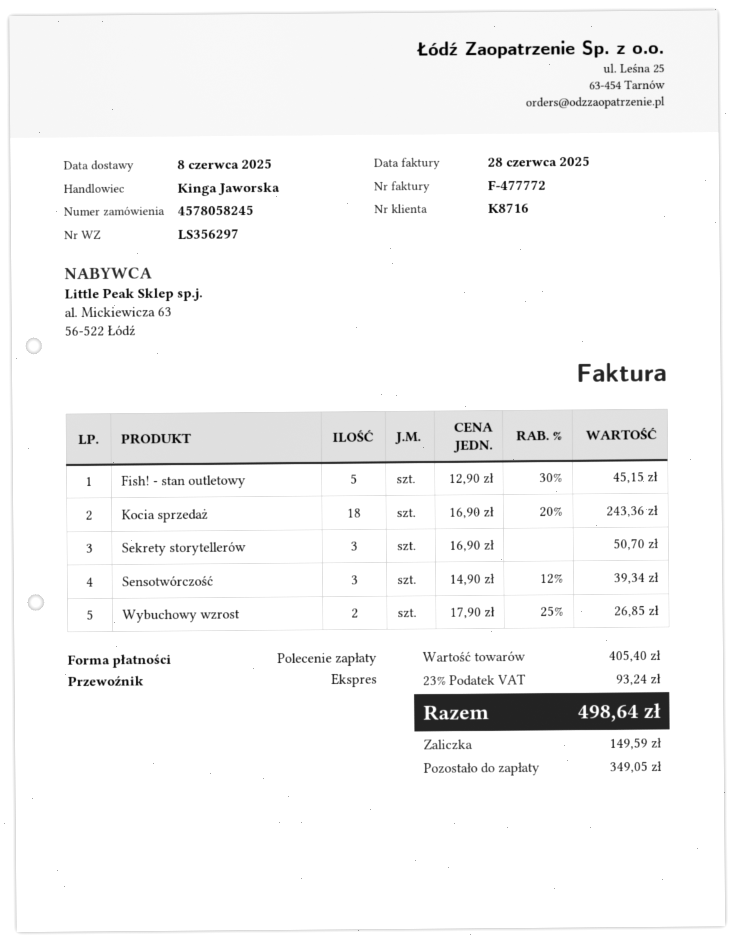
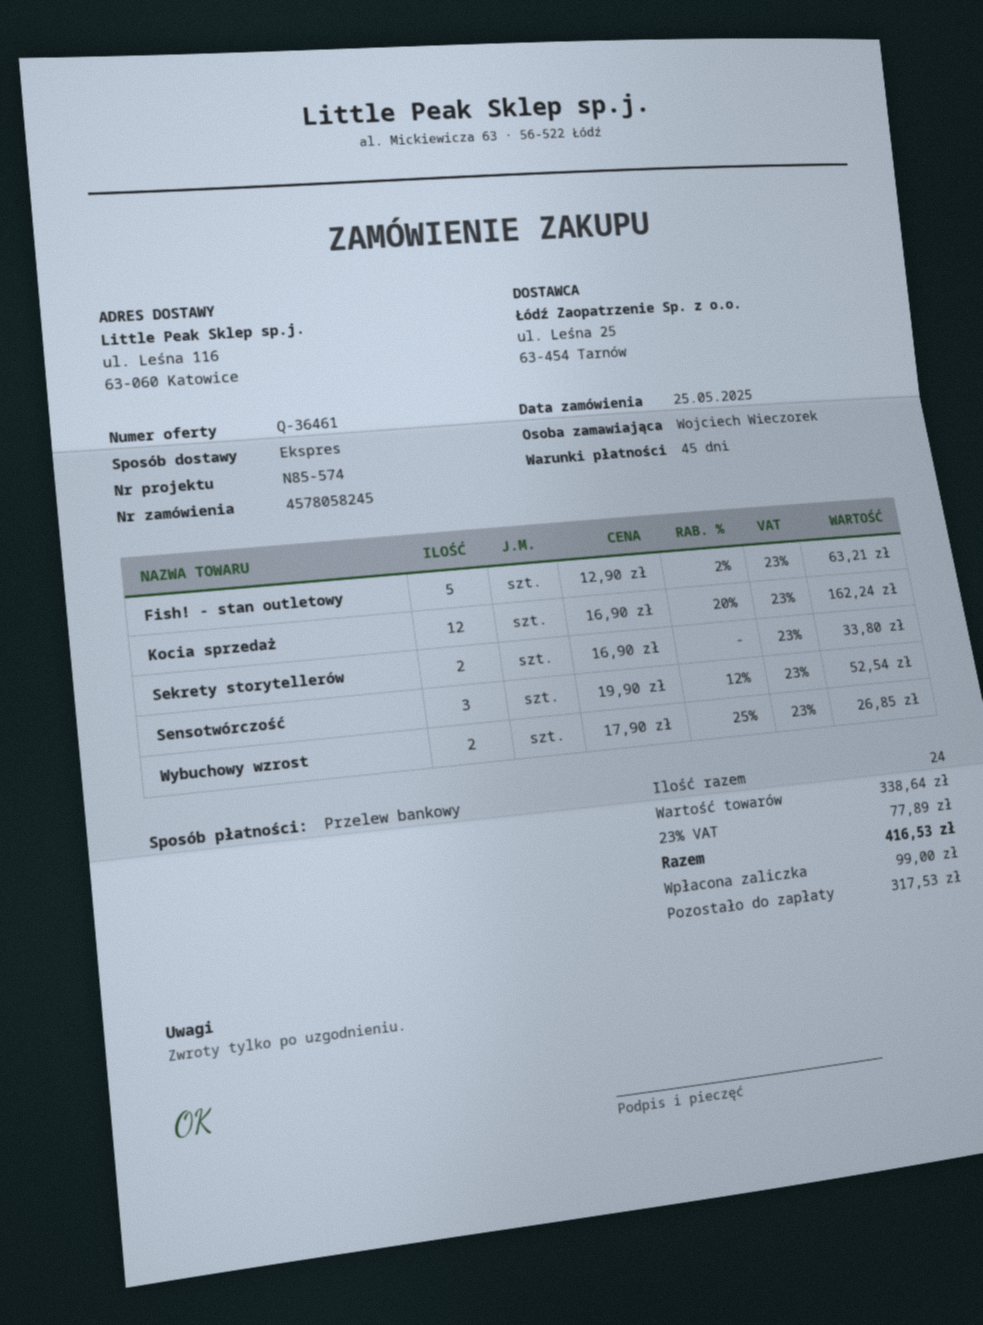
payment method: direct debit -> bank transfer
Fish! - stan outletowy: 5 x 12.90 - 30% = 45.15 -> 5 x 12.90 - 2% = 63.21
Kocia sprzedaż: 18 x 16.90 - 20% = 243.36 -> 12 x 16.90 - 20% = 162.24
Sekrety storytellerów: 3 x 16.90 = 50.70 -> 2 x 16.90 = 33.80
Sensotwórczość: 3 x 14.90 - 12% = 39.34 -> 3 x 19.90 - 12% = 52.54
subtotal: 405.40 -> 338.64
tax: 23% = 93.24 -> 23% = 77.89
total: 498.64 -> 416.53
deposit: 149.59 -> 99.00
balance: 349.05 -> 317.53

